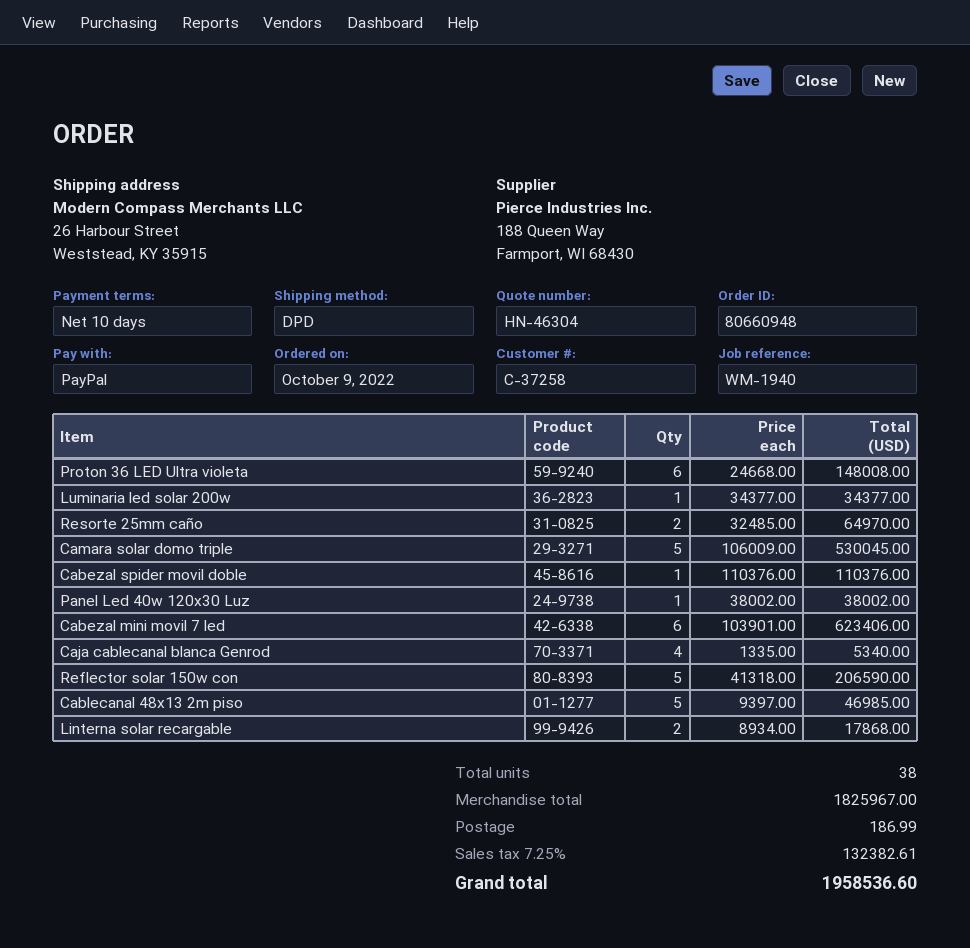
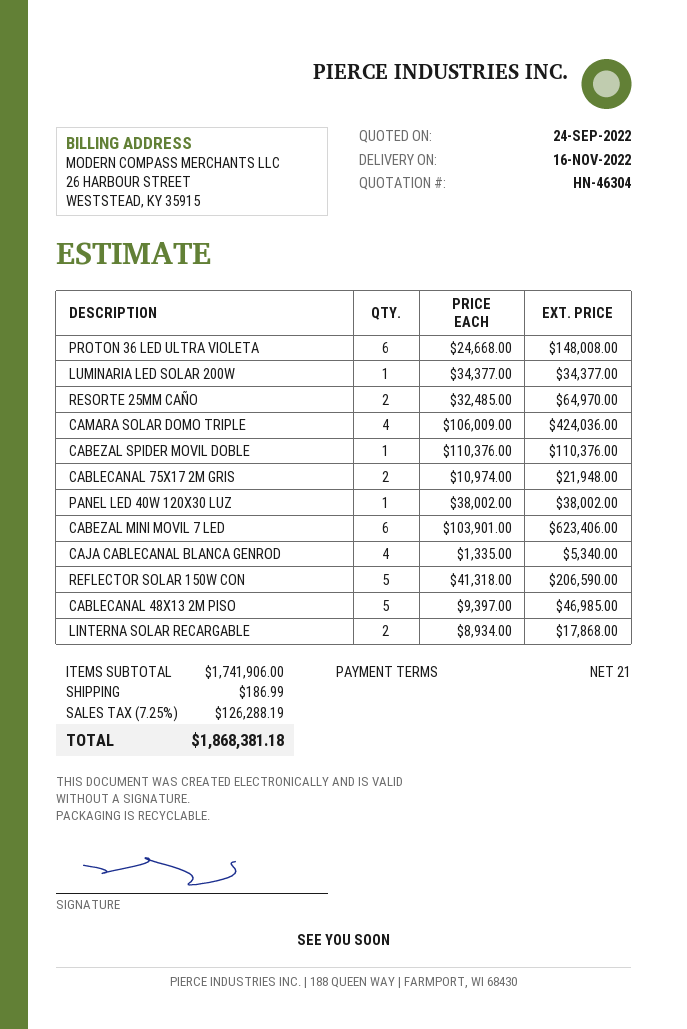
payment terms: 10 days -> 21 days
Camara solar domo triple: 5 x 106009.00 = 530045.00 -> 4 x 106009.00 = 424036.00
CABLECANAL 75X17 2M GRIS: none -> 2 x 10974.00 = 21948.00
subtotal: 1825967.00 -> 1741906.00
tax: 7.25% = 132382.61 -> 7.25% = 126288.19
total: 1958536.60 -> 1868381.18

